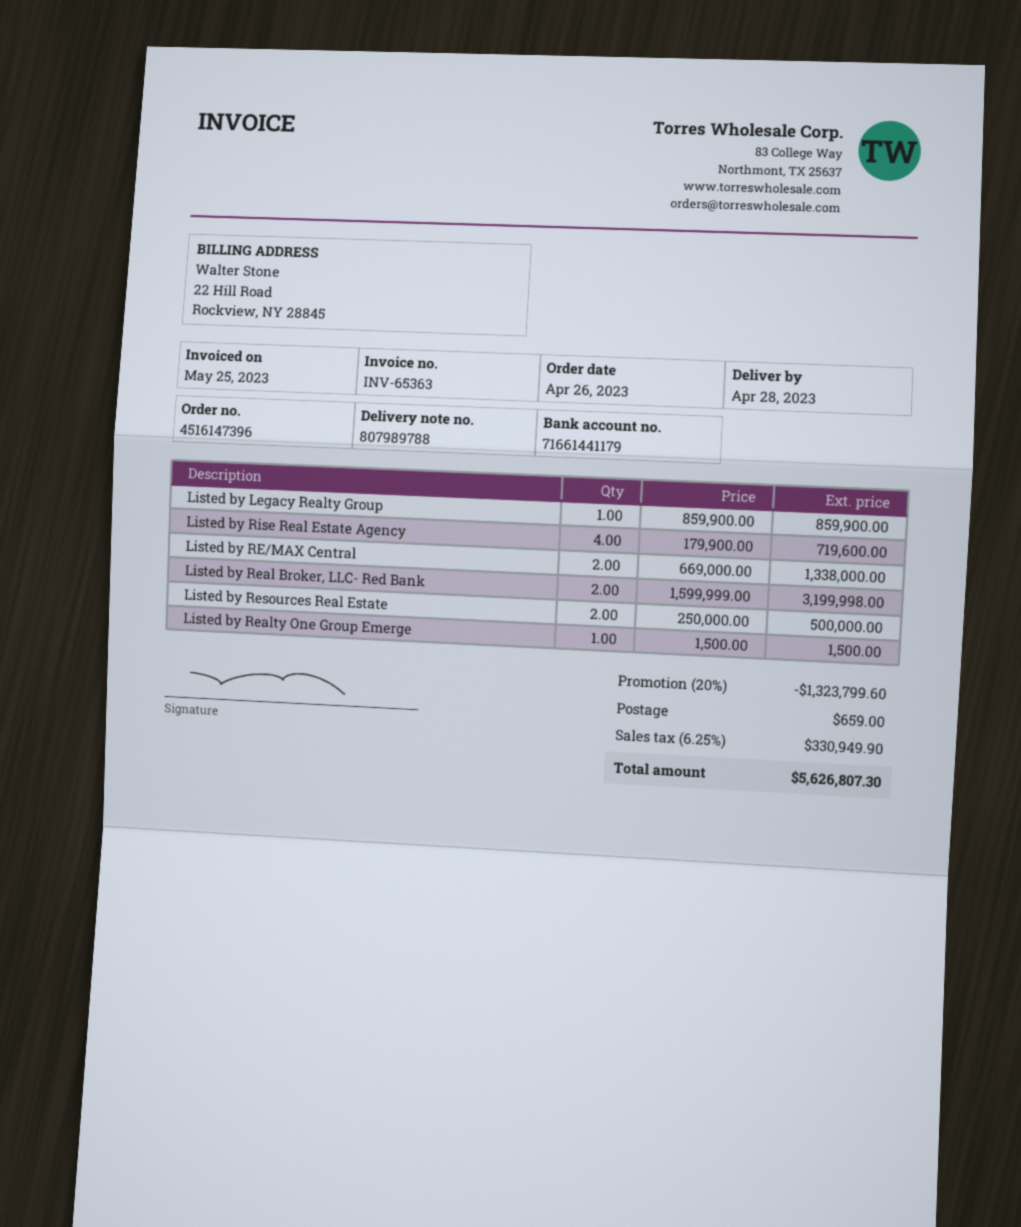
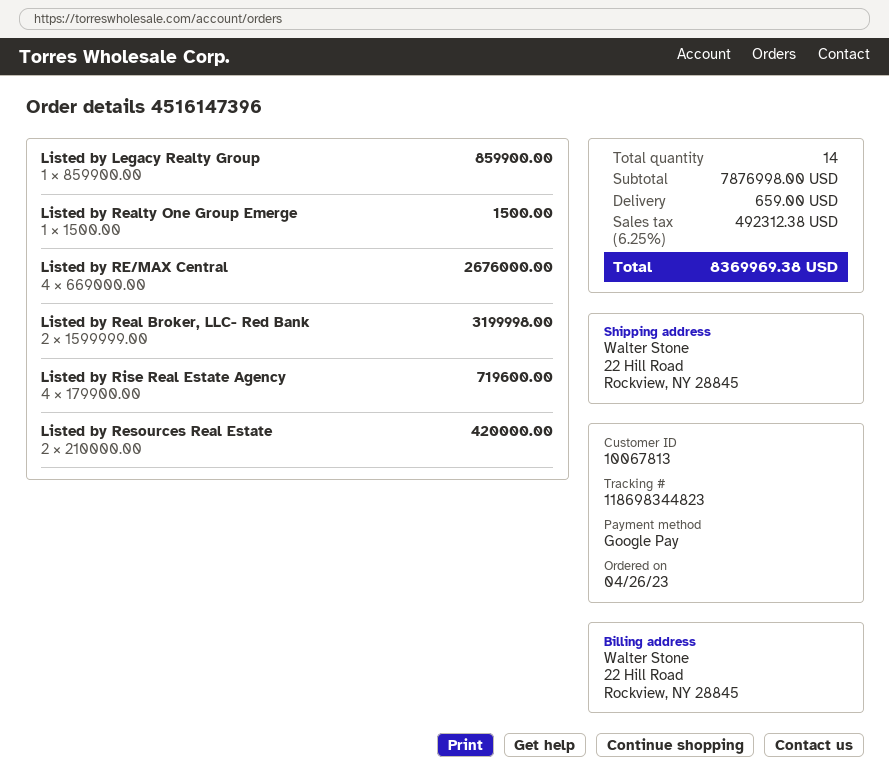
Listed by RE/MAX Central: 2 x 669000.00 = 1338000.00 -> 4 x 669000.00 = 2676000.00
Listed by Resources Real Estate: 2 x 250000.00 = 500000.00 -> 2 x 210000.00 = 420000.00
discount: 20% = 1323799.60 -> none
tax: 6.25% = 330949.90 -> 6.25% = 492312.38
total: 5626807.30 -> 8369969.38

